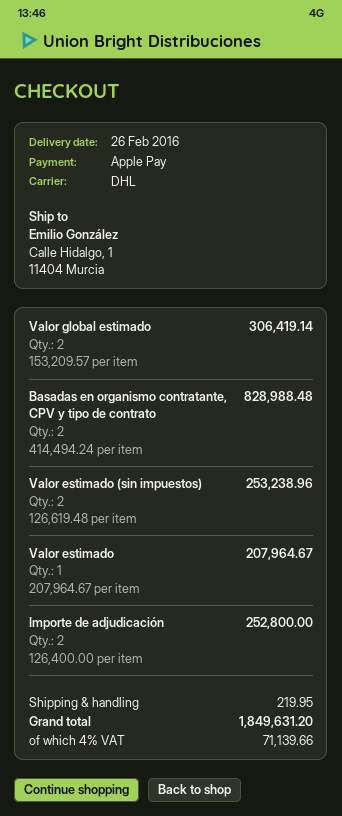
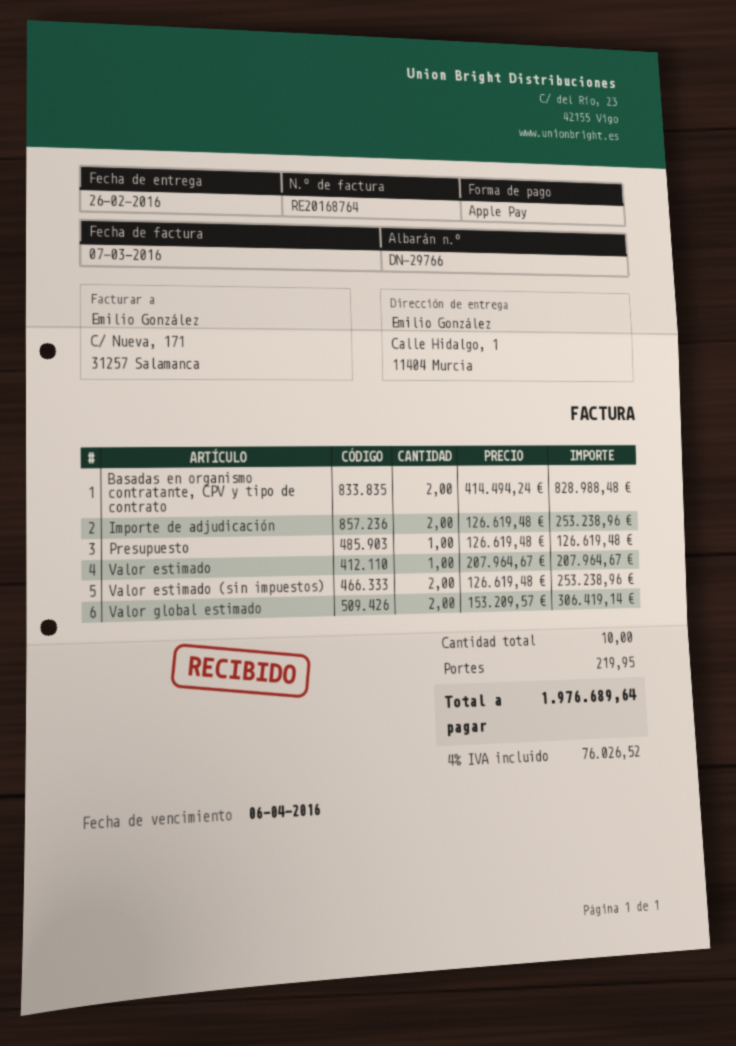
Importe de adjudicación: 2 x 126400.00 = 252800.00 -> 2 x 126619.48 = 253238.96
Presupuesto: none -> 1 x 126619.48 = 126619.48
tax: 4% = 71139.66 -> 4% = 76026.52
total: 1849631.20 -> 1976689.64

